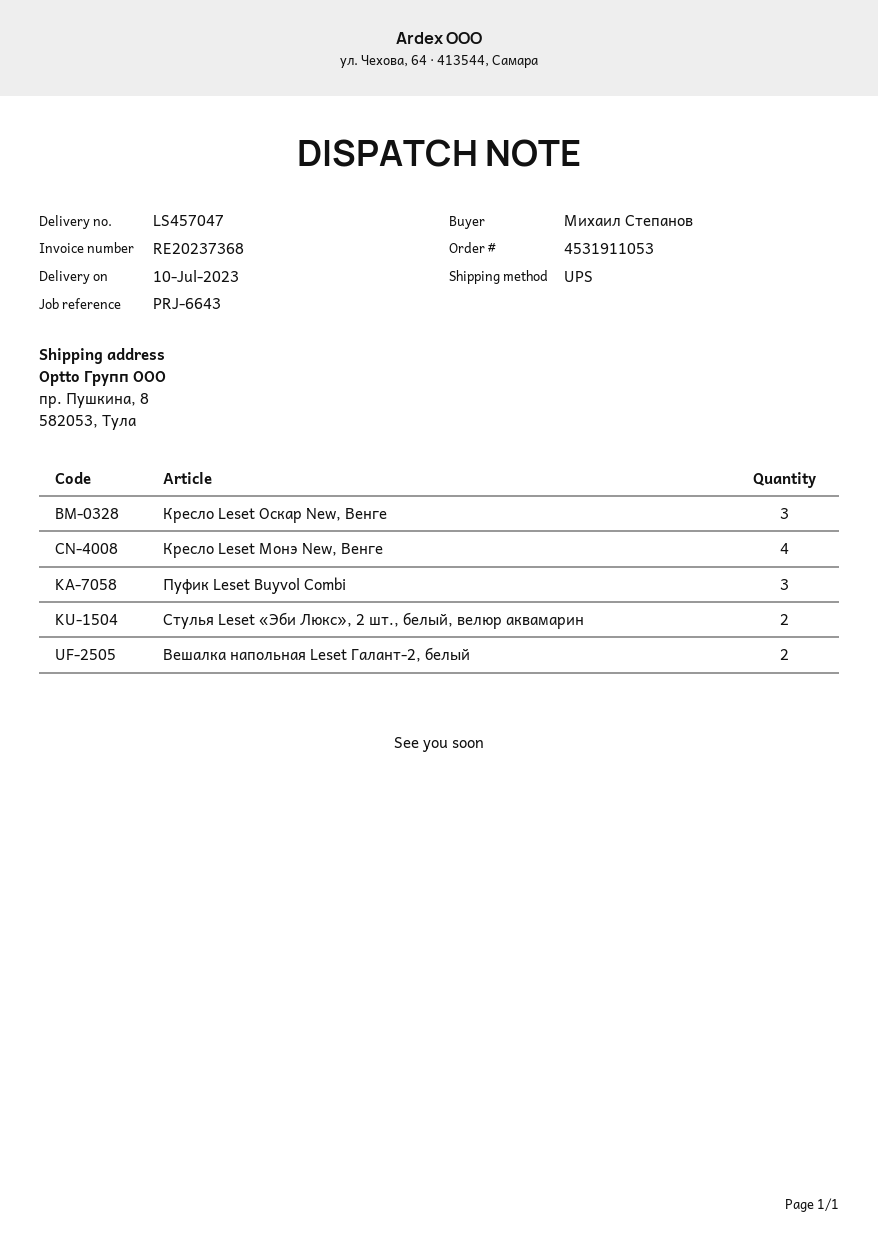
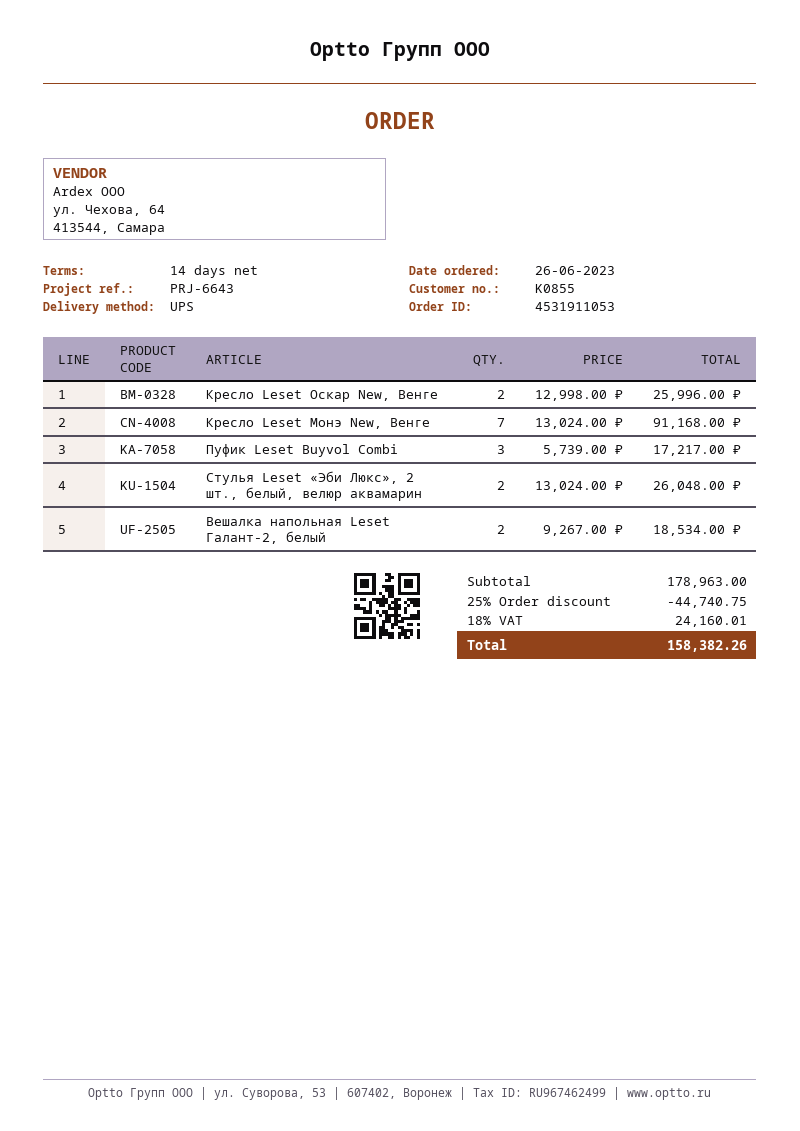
Кресло Leset Оскар New, Венге: 3 -> 2
Кресло Leset Монэ New, Венге: 4 -> 7

